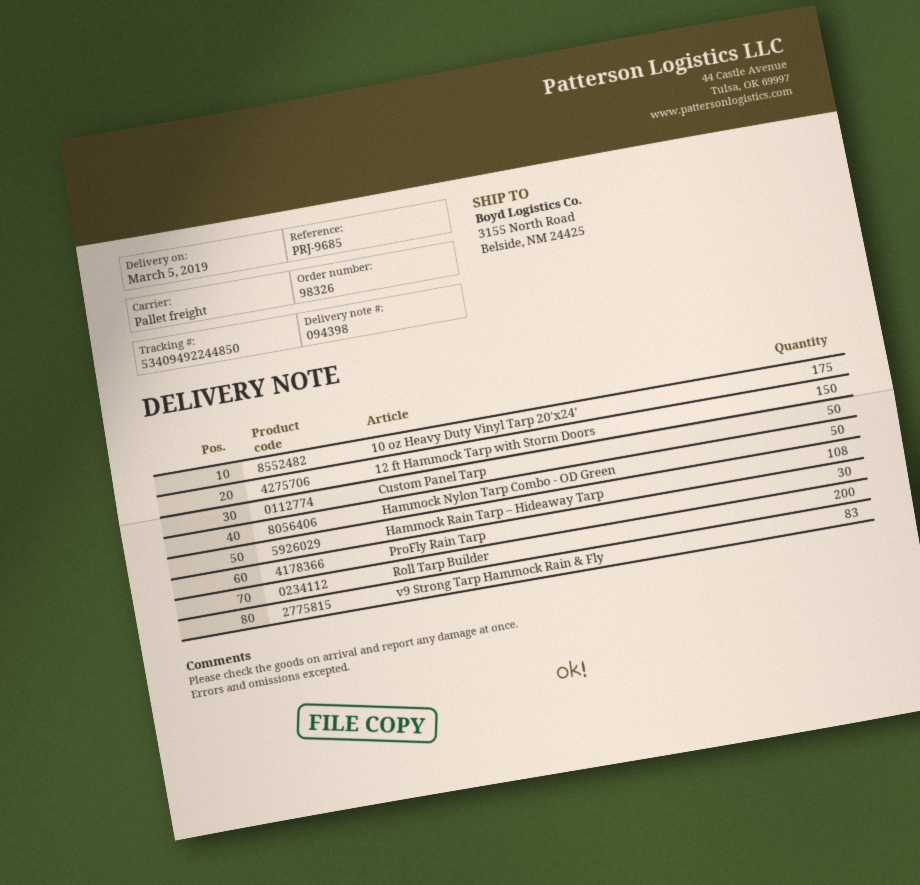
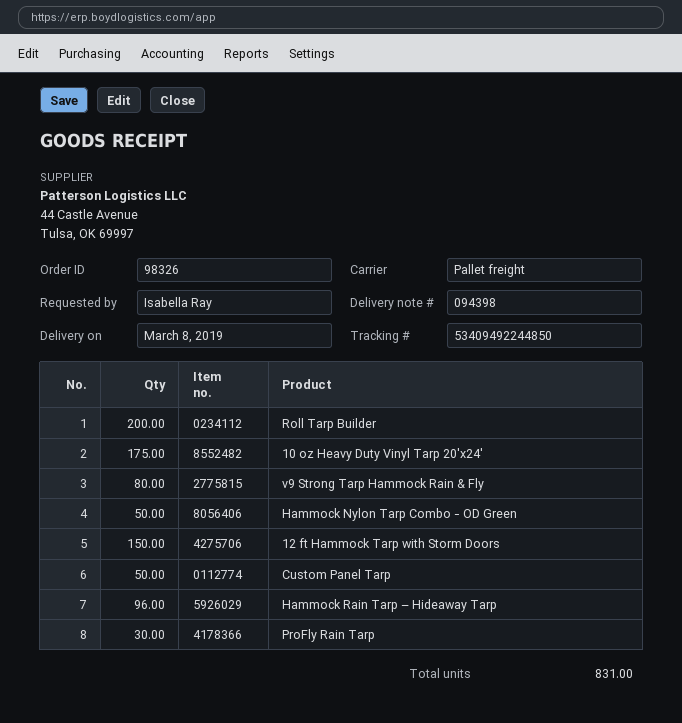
delivery date: 2019-03-05 -> 2019-03-08
Hammock Rain Tarp – Hideaway Tarp: 108 -> 96
v9 Strong Tarp Hammock Rain & Fly: 83 -> 80

